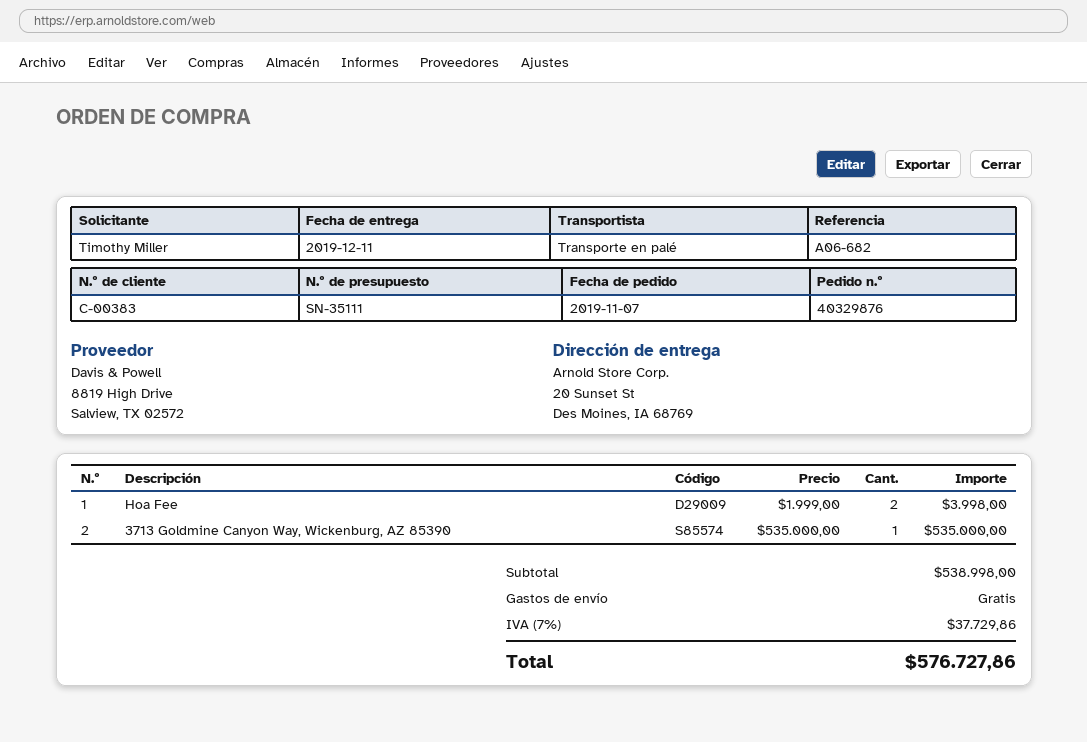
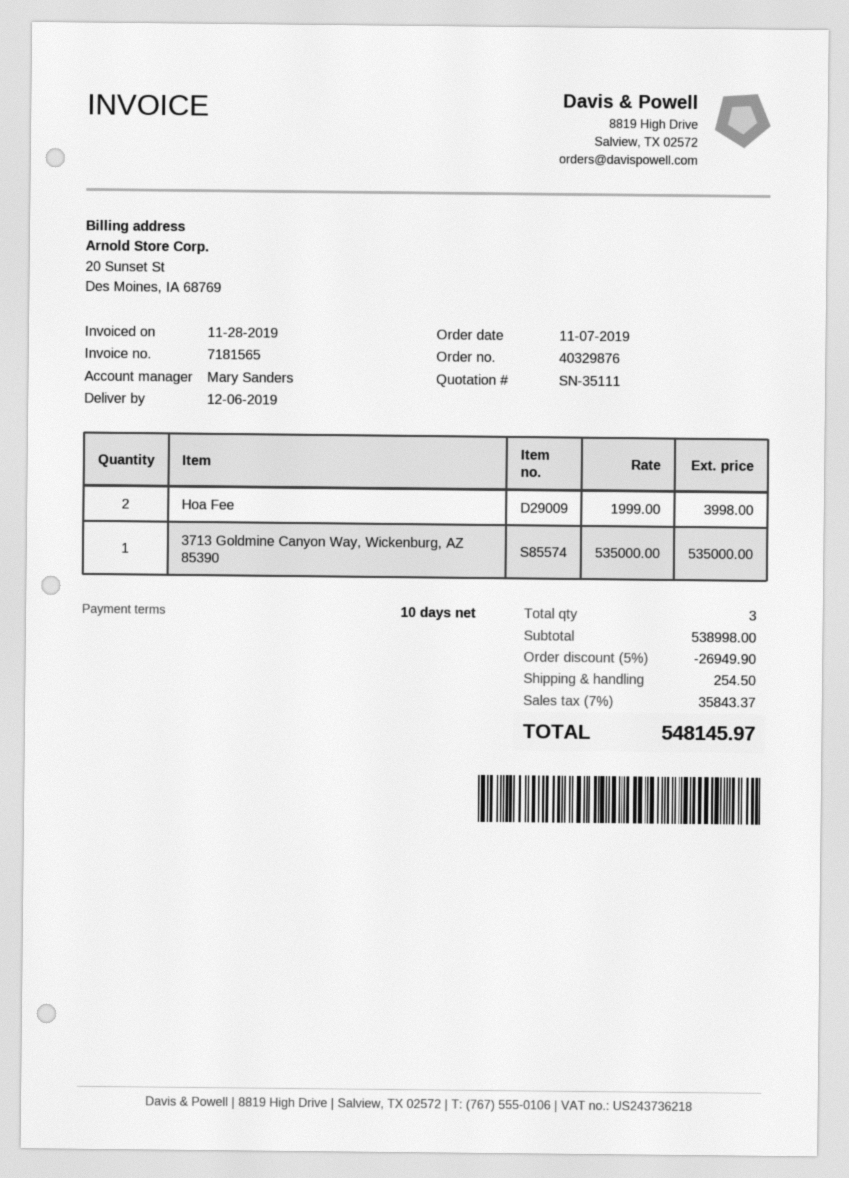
delivery date: 2019-12-11 -> 2019-12-06
discount: none -> 5% = 26949.90
shipping: 0.00 -> 254.50
tax: 7% = 37729.86 -> 7% = 35843.37
total: 576727.86 -> 548145.97

